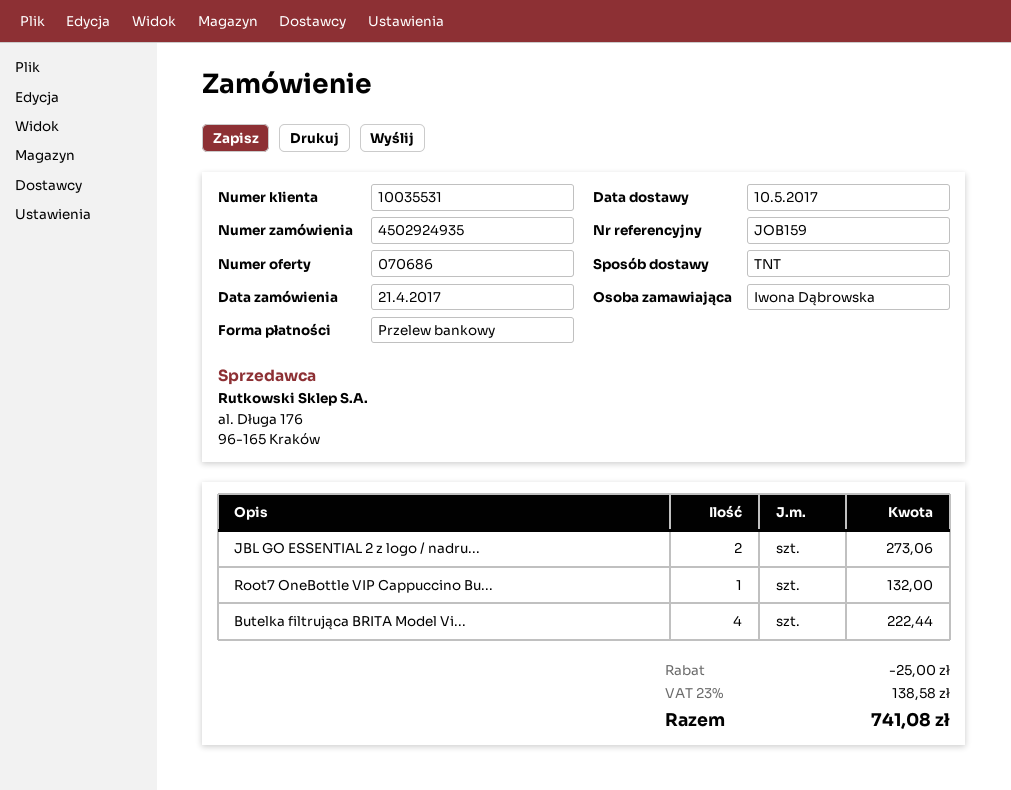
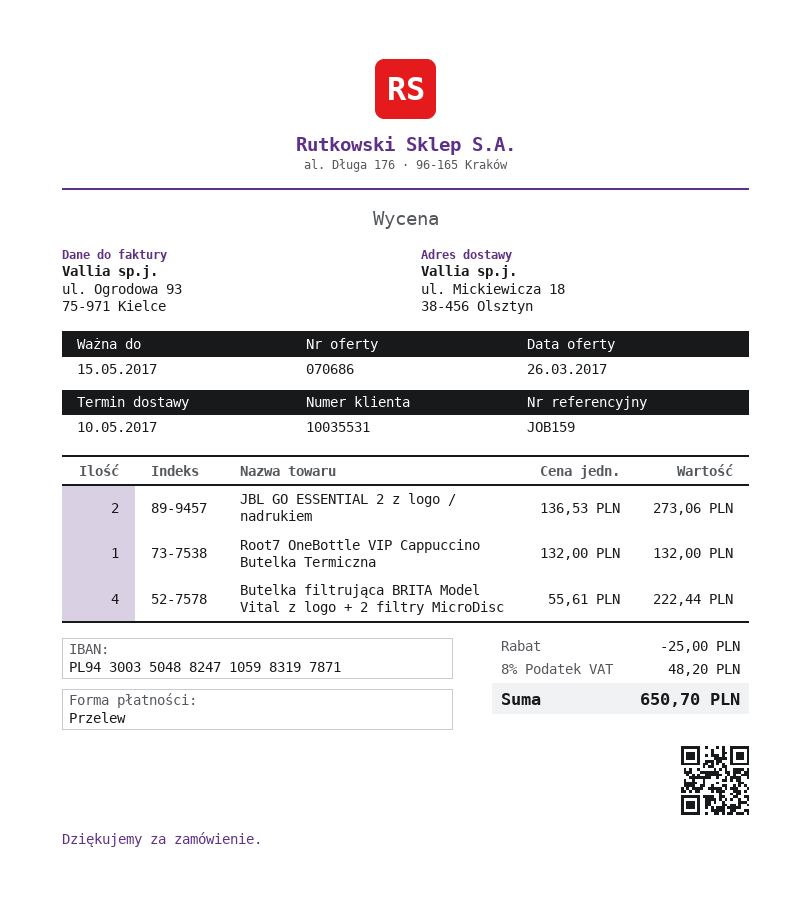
tax: 23% = 138.58 -> 8% = 48.20
total: 741.08 -> 650.70

